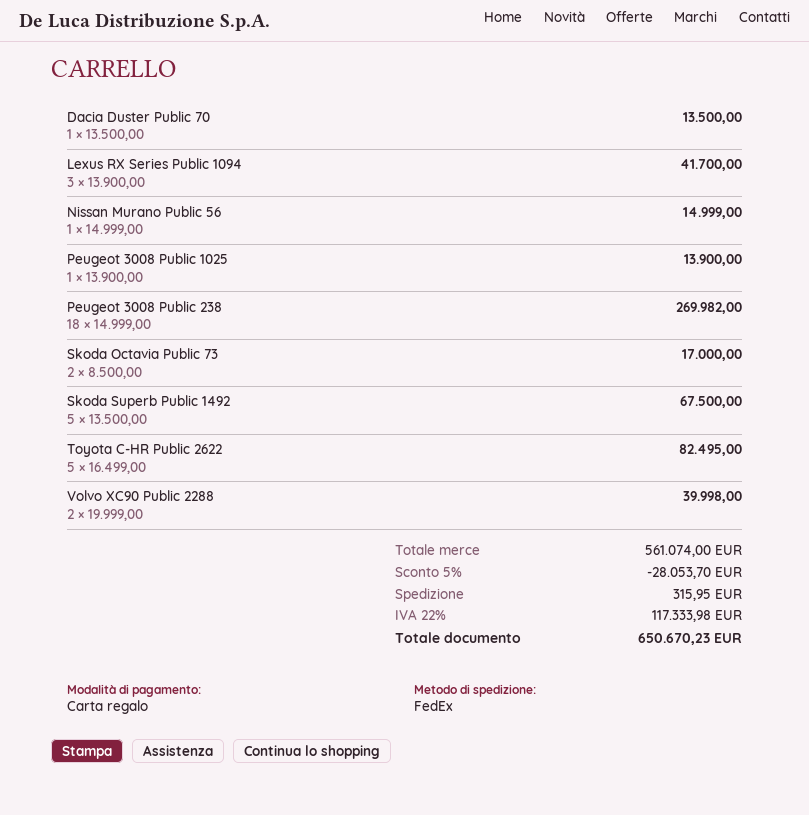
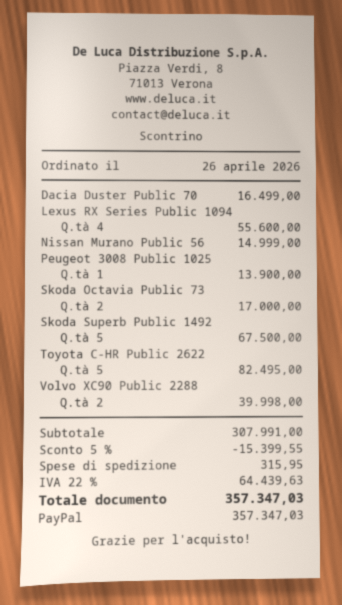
payment method: gift card -> PayPal
Dacia Duster Public 70: 1 for 13500.00 -> 1 for 16499.00
Lexus RX Series Public 1094: 3 for 41700.00 -> 4 for 55600.00
Peugeot 3008 Public 238: 18 for 269982.00 -> none
subtotal: 561074.00 -> 307991.00
discount: 5% = 28053.70 -> 5% = 15399.55
tax: 22% = 117333.98 -> 22% = 64439.63
total: 650670.23 -> 357347.03

